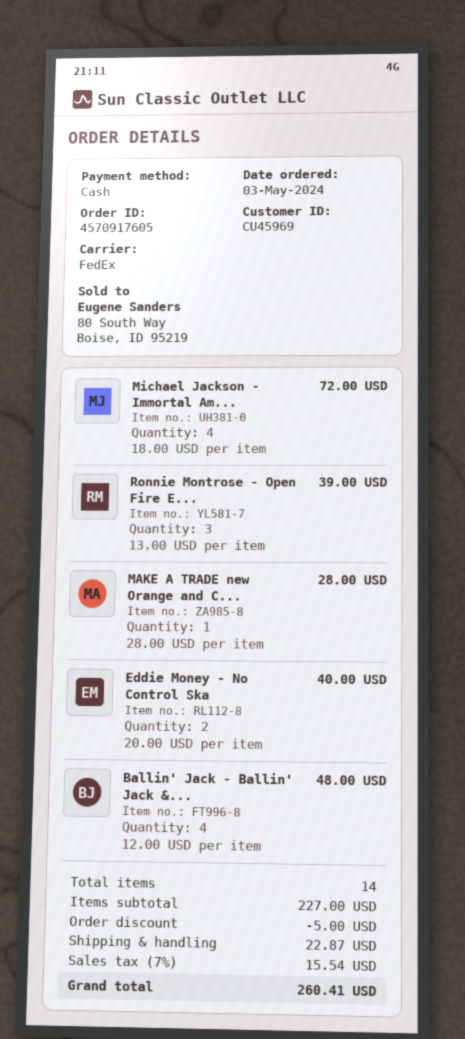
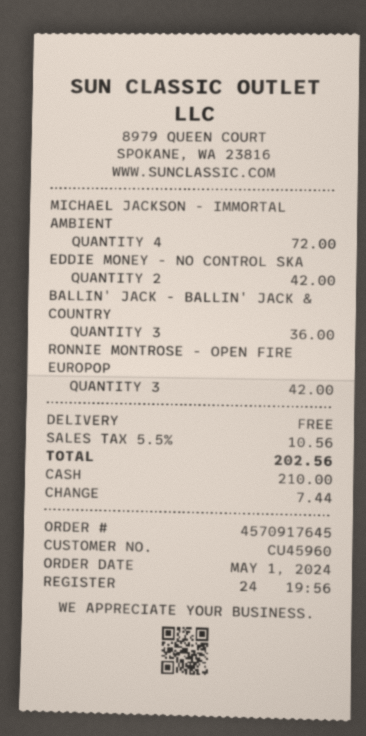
order number: 4570917605 -> 4570917645
order date: 2024-05-03 -> 2024-05-01
customer number: CU45969 -> CU45960
Ronnie Montrose - Open Fire E...: 3 for 39.00 -> 3 for 42.00
MAKE A TRADE new Orange and C...: 1 for 28.00 -> none
Eddie Money - No Control Ska: 2 for 40.00 -> 2 for 42.00
Ballin' Jack - Ballin' Jack &...: 4 for 48.00 -> 3 for 36.00
discount: 5.00 -> none
shipping: 22.87 -> 0.00
tax: 7% = 15.54 -> 5.5% = 10.56
total: 260.41 -> 202.56

